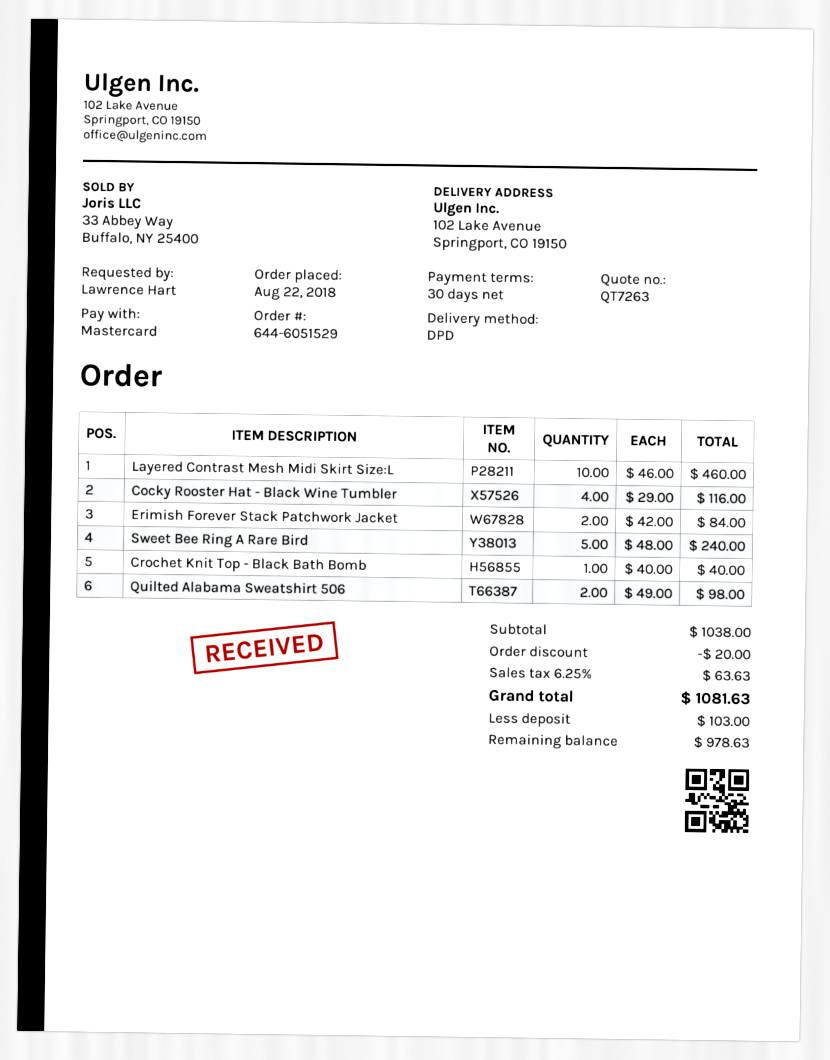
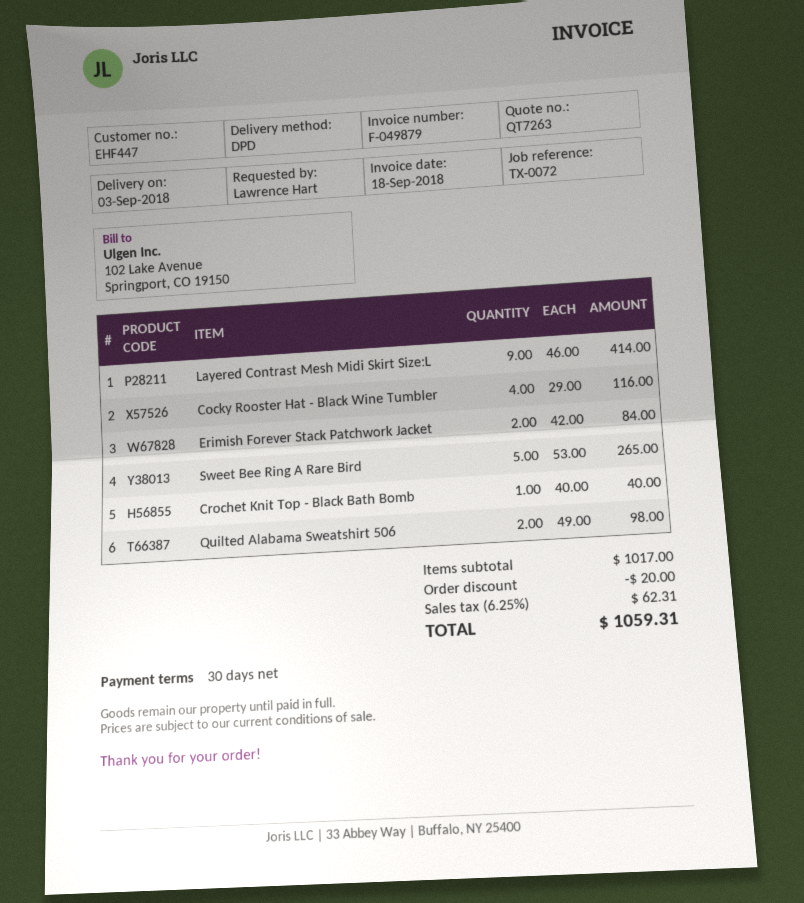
Layered Contrast Mesh Midi Skirt Size:L: 10 x 46.00 = 460.00 -> 9 x 46.00 = 414.00
Sweet Bee Ring A Rare Bird: 5 x 48.00 = 240.00 -> 5 x 53.00 = 265.00
subtotal: 1038.00 -> 1017.00
tax: 6.25% = 63.63 -> 6.25% = 62.31
total: 1081.63 -> 1059.31

